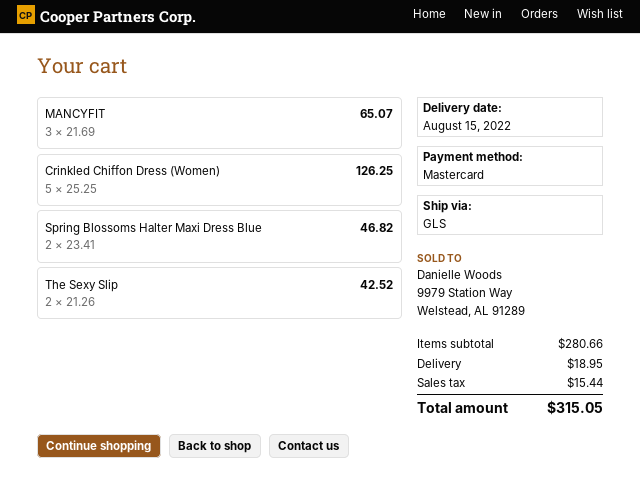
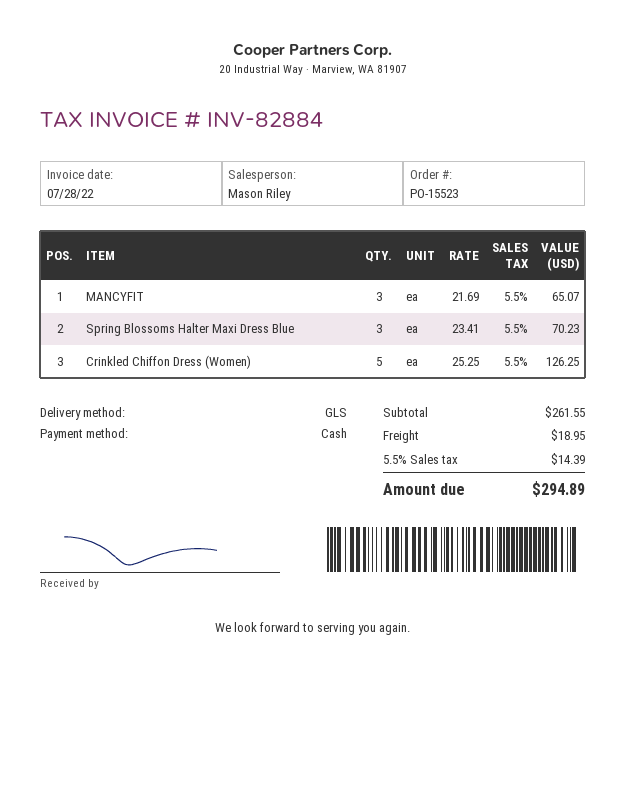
payment method: Mastercard -> cash
Spring Blossoms Halter Maxi Dress Blue: 2 x 23.41 = 46.82 -> 3 x 23.41 = 70.23
The Sexy Slip: 2 x 21.26 = 42.52 -> none
subtotal: 280.66 -> 261.55
tax: 15.44 -> 14.39
total: 315.05 -> 294.89

